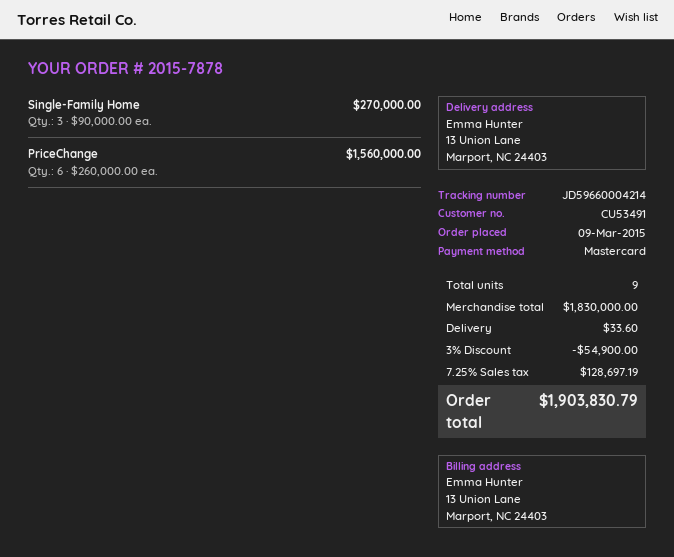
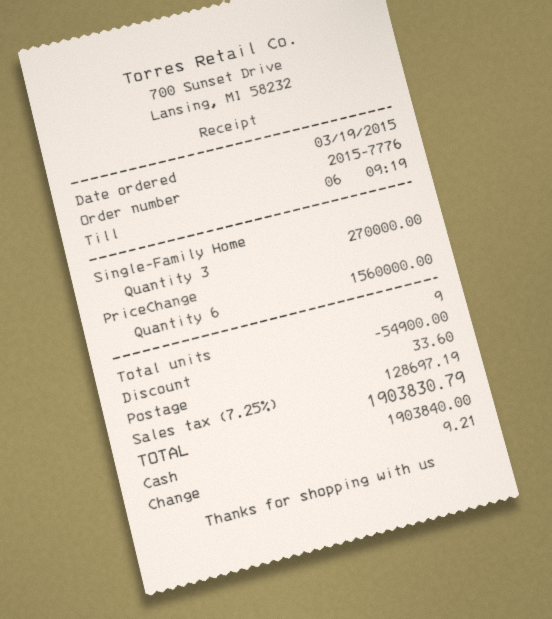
order number: 2015-7878 -> 2015-7776
order date: 2015-03-09 -> 2015-03-19
payment method: Mastercard -> cash

